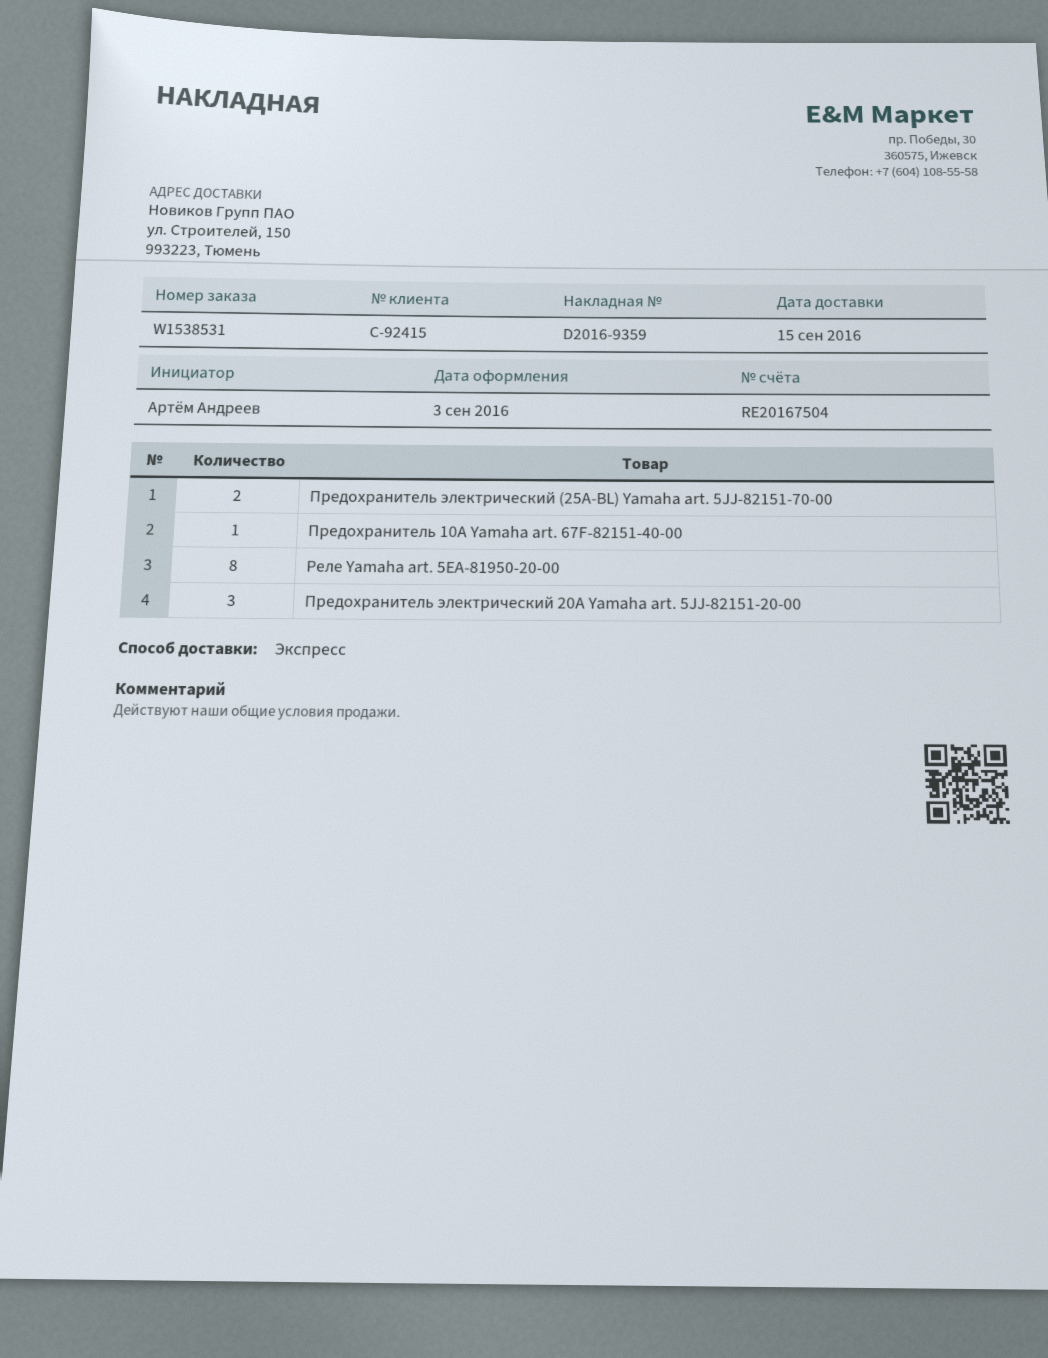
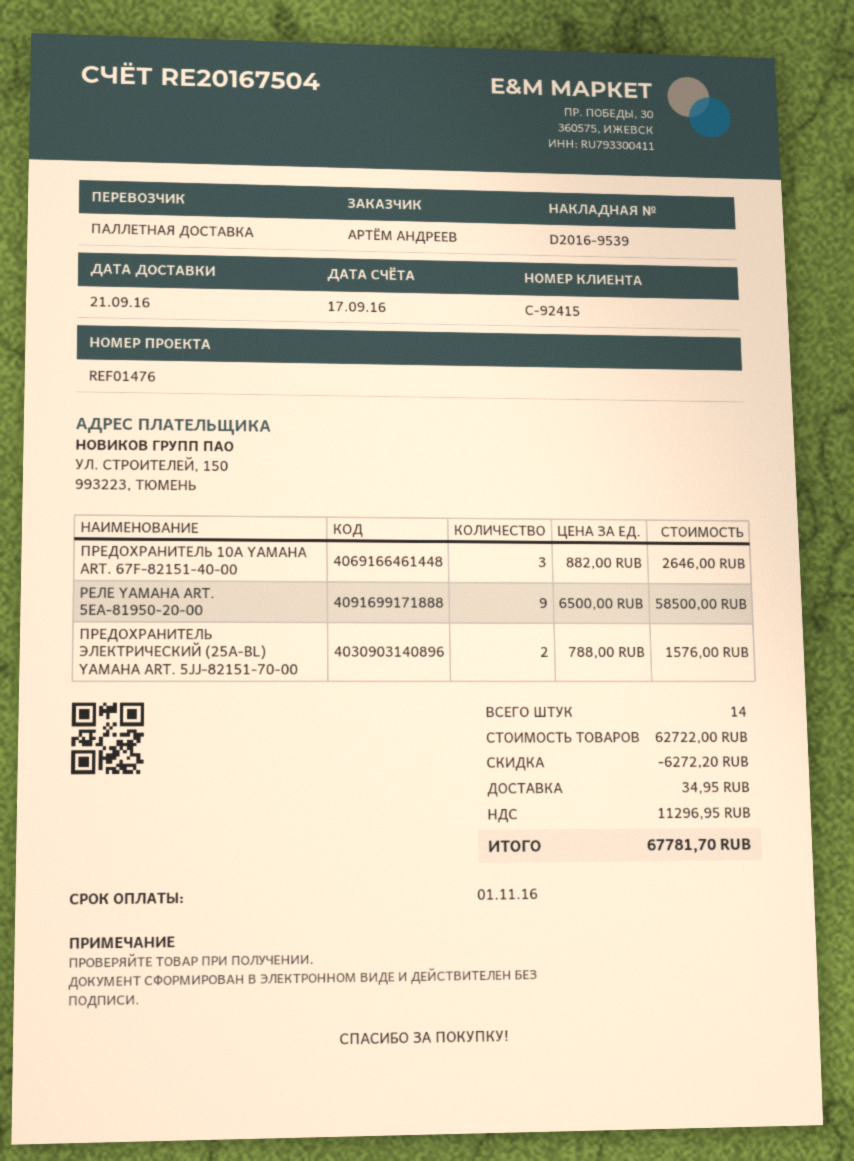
delivery note number: D2016-9359 -> D2016-9539
delivery date: 2016-09-15 -> 2016-09-21
shipping method: express -> pallet freight
Предохранитель 10А Yamaha art. 67F-82151-40-00: 1 -> 3
Реле Yamaha art. 5EA-81950-20-00: 8 -> 9
Предохранитель электрический 20А Yamaha art. 5JJ-82151-20-00: 3 -> none

